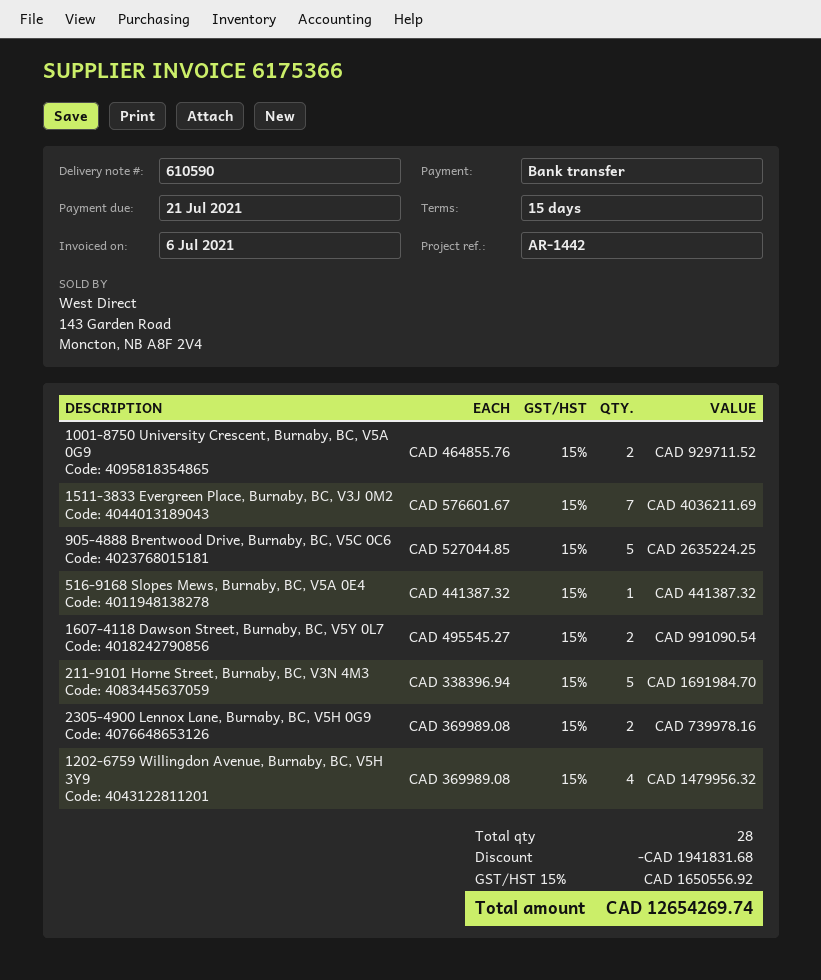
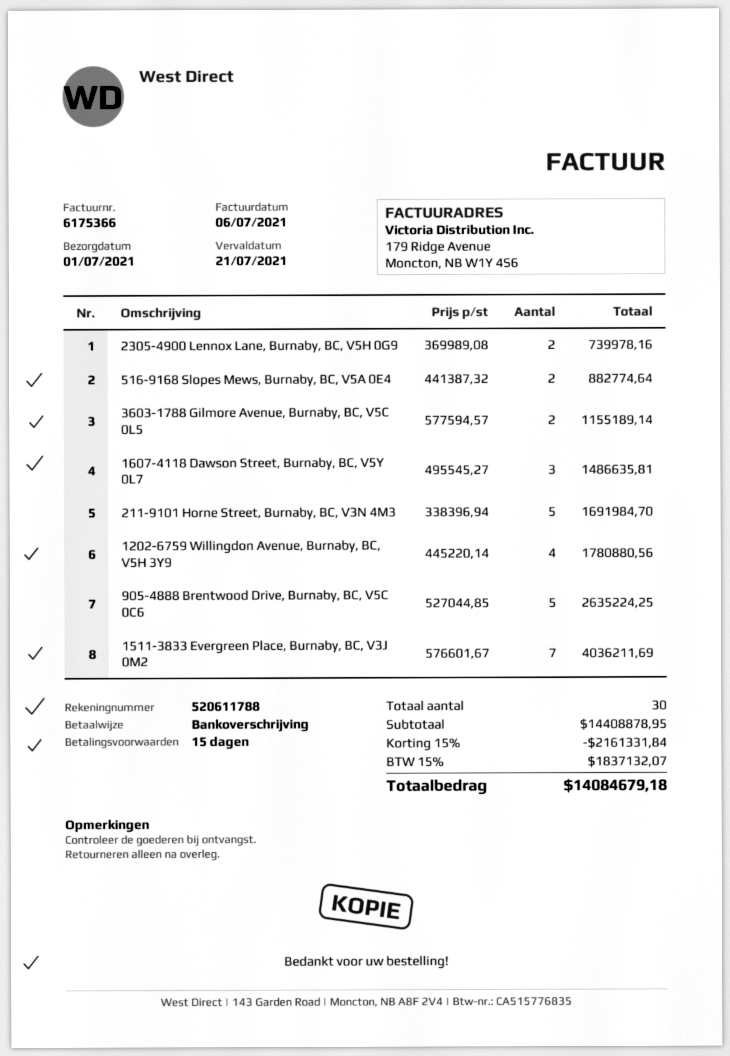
1001-8750 University Crescent, Burnaby, BC, V5A 0G9: 2 x 464855.76 = 929711.52 -> none
516-9168 Slopes Mews, Burnaby, BC, V5A 0E4: 1 x 441387.32 = 441387.32 -> 2 x 441387.32 = 882774.64
1607-4118 Dawson Street, Burnaby, BC, V5Y 0L7: 2 x 495545.27 = 991090.54 -> 3 x 495545.27 = 1486635.81
1202-6759 Willingdon Avenue, Burnaby, BC, V5H 3Y9: 4 x 369989.08 = 1479956.32 -> 4 x 445220.14 = 1780880.56
3603-1788 Gilmore Avenue, Burnaby, BC, V5C 0L5: none -> 2 x 577594.57 = 1155189.14
total quantity: 28 -> 30
discount: 1941831.68 -> 2161331.84
tax: 15% = 1650556.92 -> 15% = 1837132.07
total: 12654269.74 -> 14084679.18

